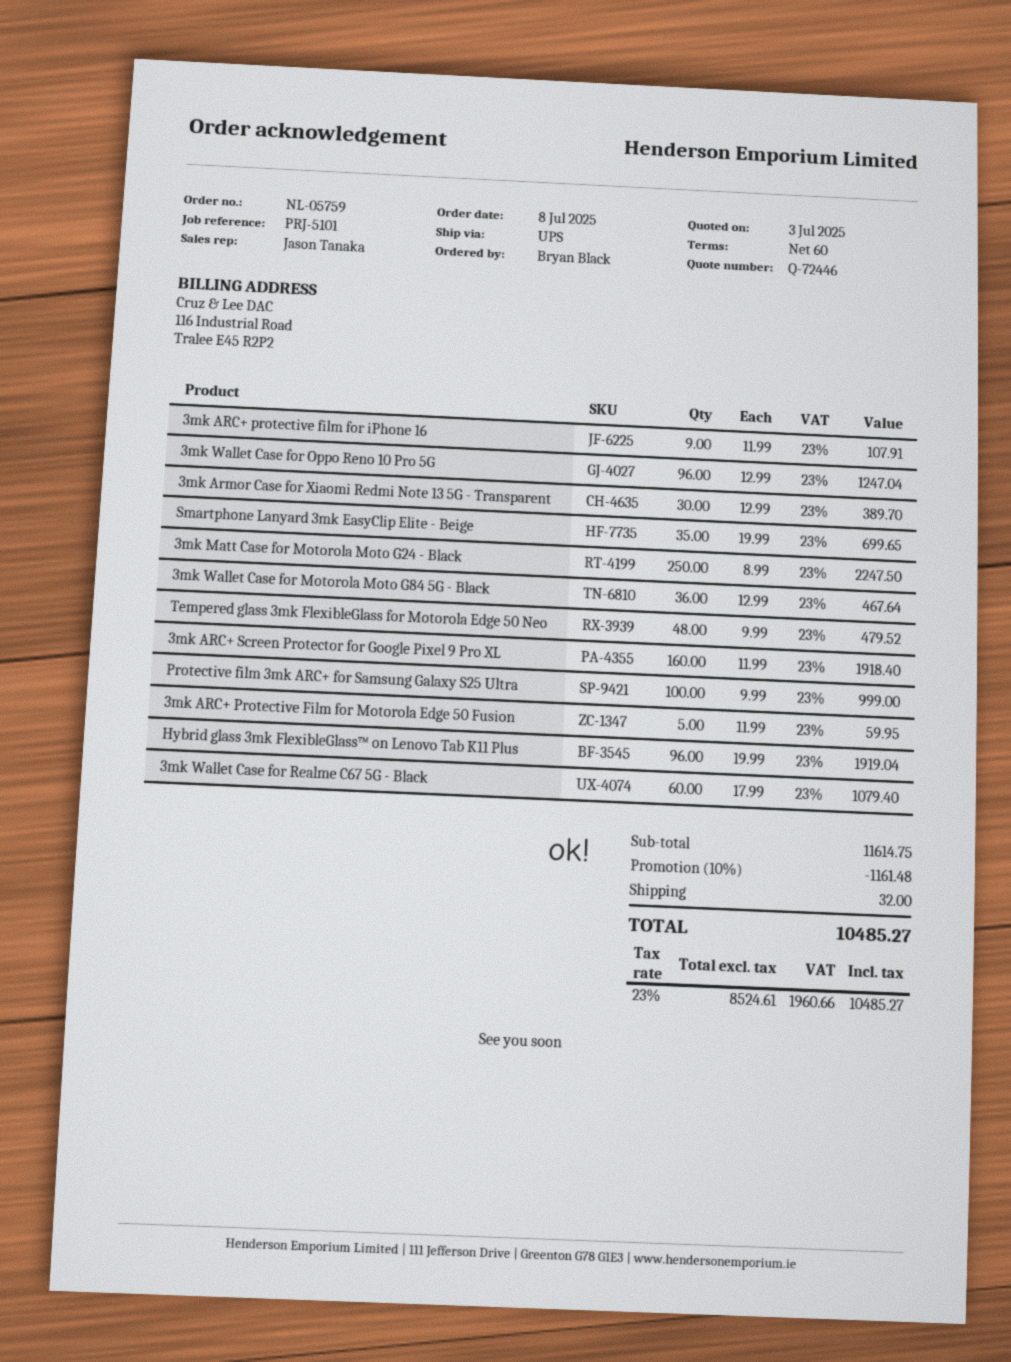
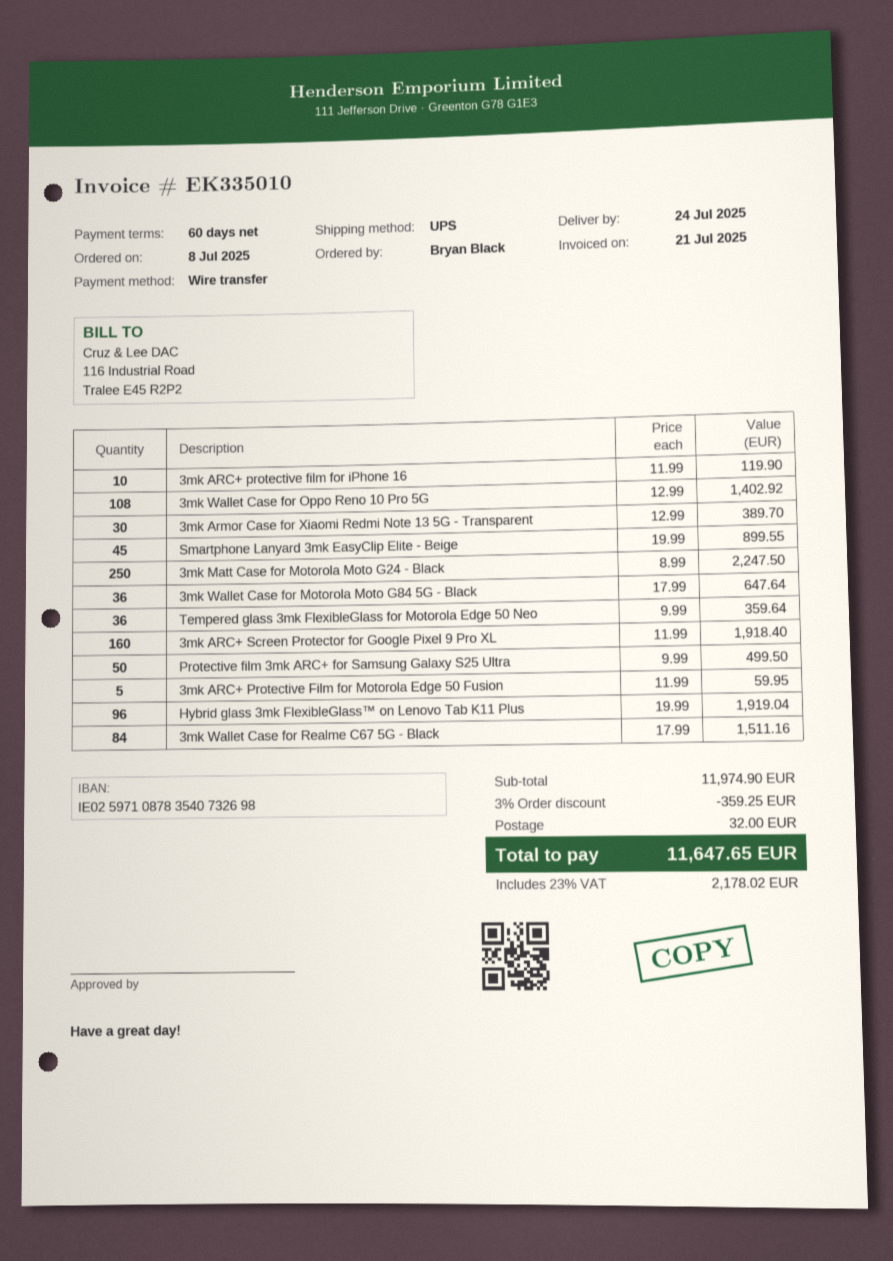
3mk ARC+ protective film for iPhone 16: 9 x 11.99 = 107.91 -> 10 x 11.99 = 119.90
3mk Wallet Case for Oppo Reno 10 Pro 5G: 96 x 12.99 = 1247.04 -> 108 x 12.99 = 1402.92
Smartphone Lanyard 3mk EasyClip Elite - Beige: 35 x 19.99 = 699.65 -> 45 x 19.99 = 899.55
3mk Wallet Case for Motorola Moto G84 5G - Black: 36 x 12.99 = 467.64 -> 36 x 17.99 = 647.64
Tempered glass 3mk FlexibleGlass for Motorola Edge 50 Neo: 48 x 9.99 = 479.52 -> 36 x 9.99 = 359.64
Protective film 3mk ARC+ for Samsung Galaxy S25 Ultra: 100 x 9.99 = 999.00 -> 50 x 9.99 = 499.50
3mk Wallet Case for Realme C67 5G - Black: 60 x 17.99 = 1079.40 -> 84 x 17.99 = 1511.16
subtotal: 11614.75 -> 11974.90
discount: 10% = 1161.48 -> 3% = 359.25
tax: 23% = 1960.66 -> 23% = 2178.02
total: 10485.27 -> 11647.65

